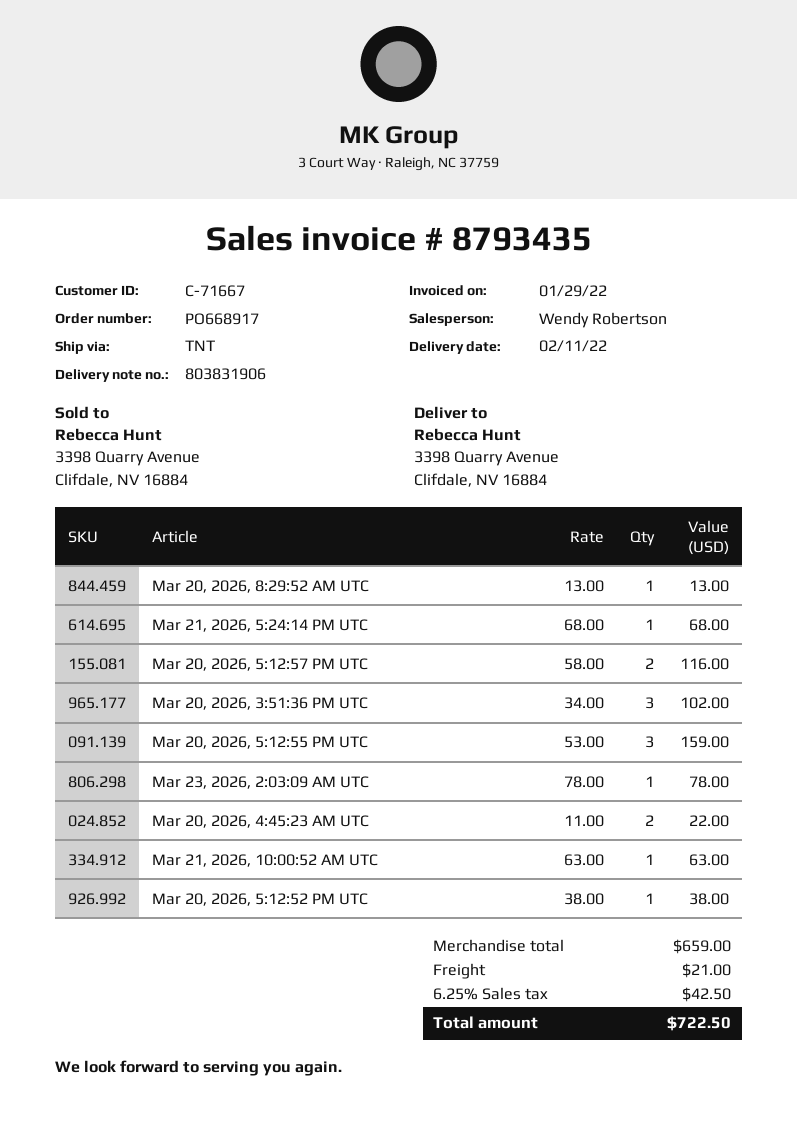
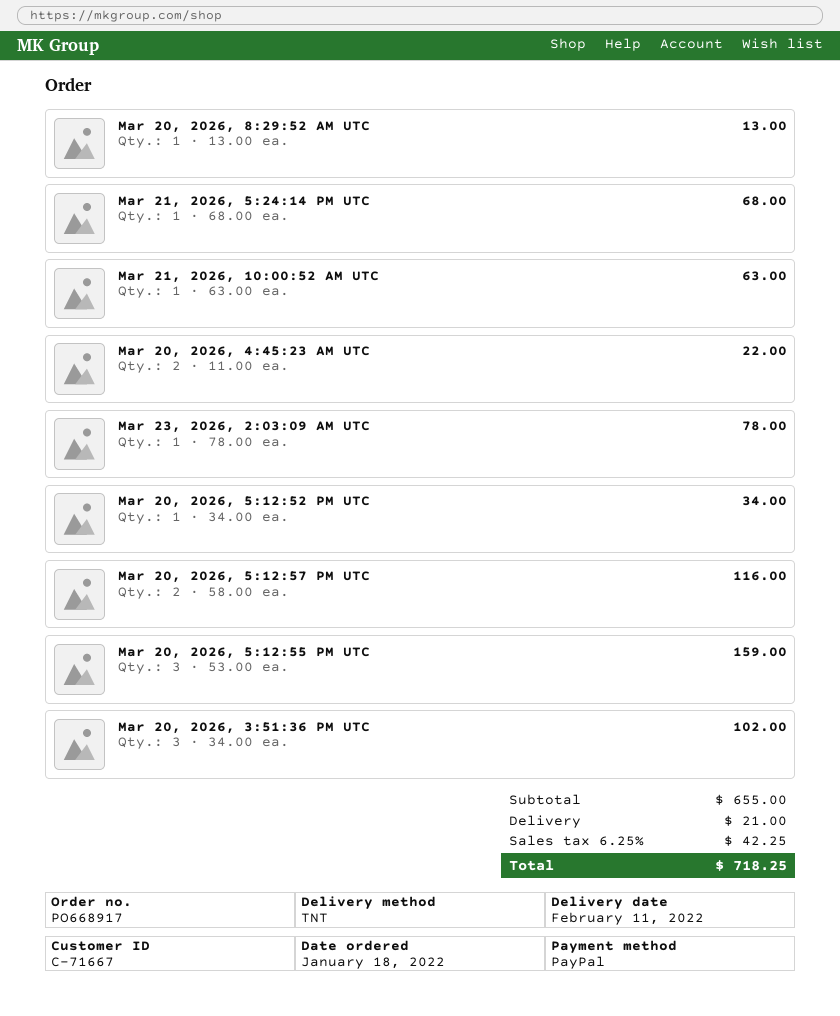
Mar 20, 2026, 5:12:52 PM UTC: 1 x 38.00 = 38.00 -> 1 x 34.00 = 34.00
subtotal: 659.00 -> 655.00
tax: 6.25% = 42.50 -> 6.25% = 42.25
total: 722.50 -> 718.25

